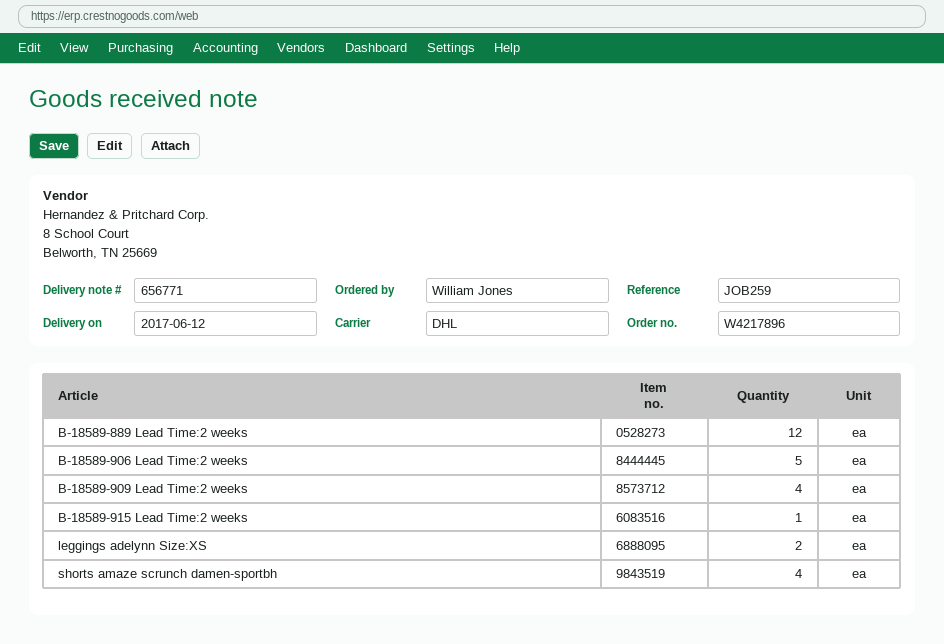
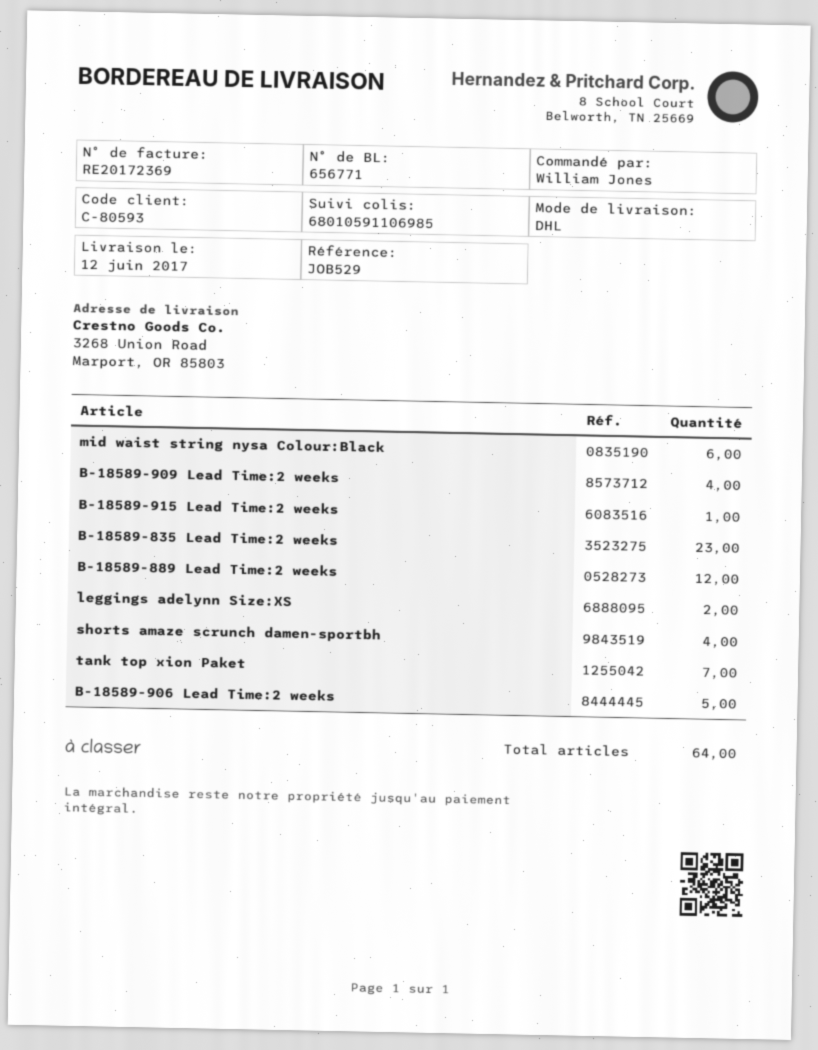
reference: JOB259 -> JOB529
mid waist string nysa Colour:Black: none -> 6
B-18589-835 Lead Time:2 weeks: none -> 23
tank top xion Paket: none -> 7

